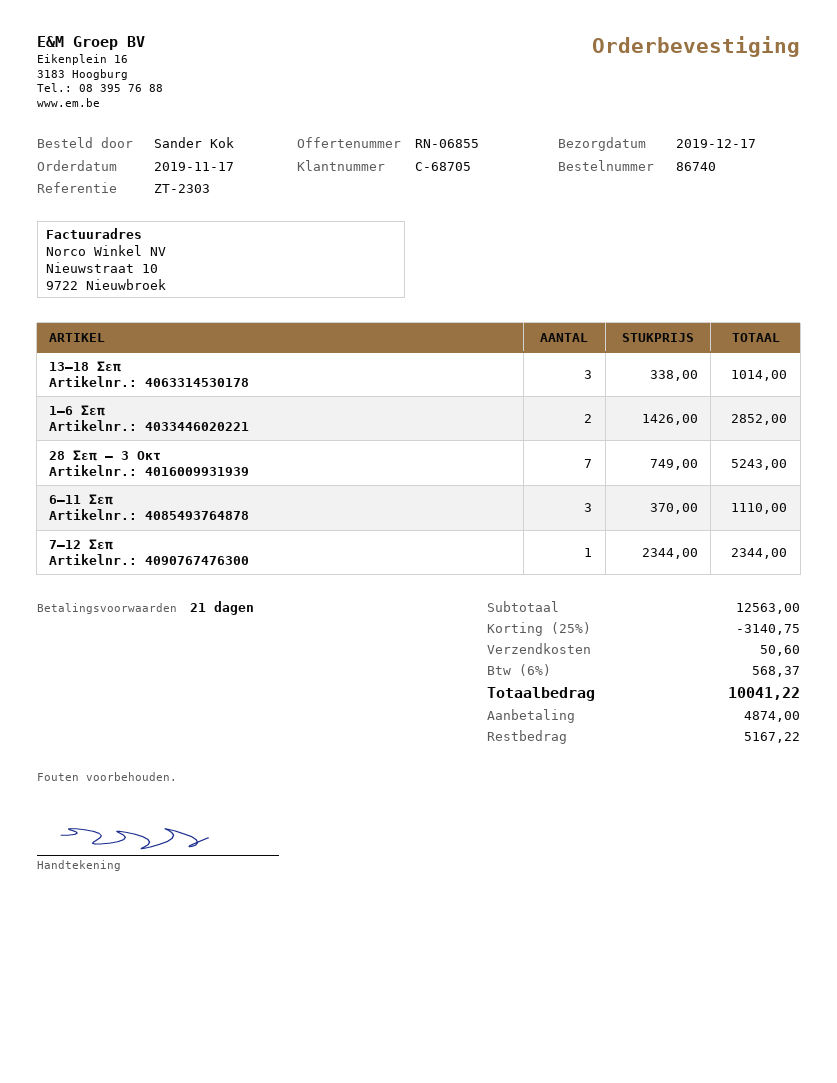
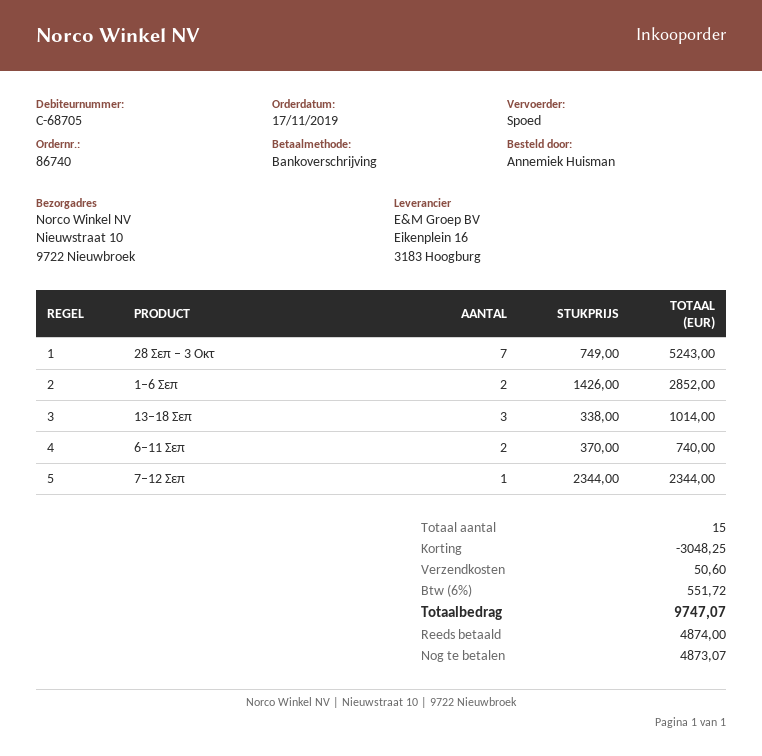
ordered by: Sander Kok -> Annemiek Huisman
6–11 Σεπ: 3 x 370.00 = 1110.00 -> 2 x 370.00 = 740.00
discount: 3140.75 -> 3048.25
tax: 6% = 568.37 -> 6% = 551.72
total: 10041.22 -> 9747.07
balance: 5167.22 -> 4873.07

